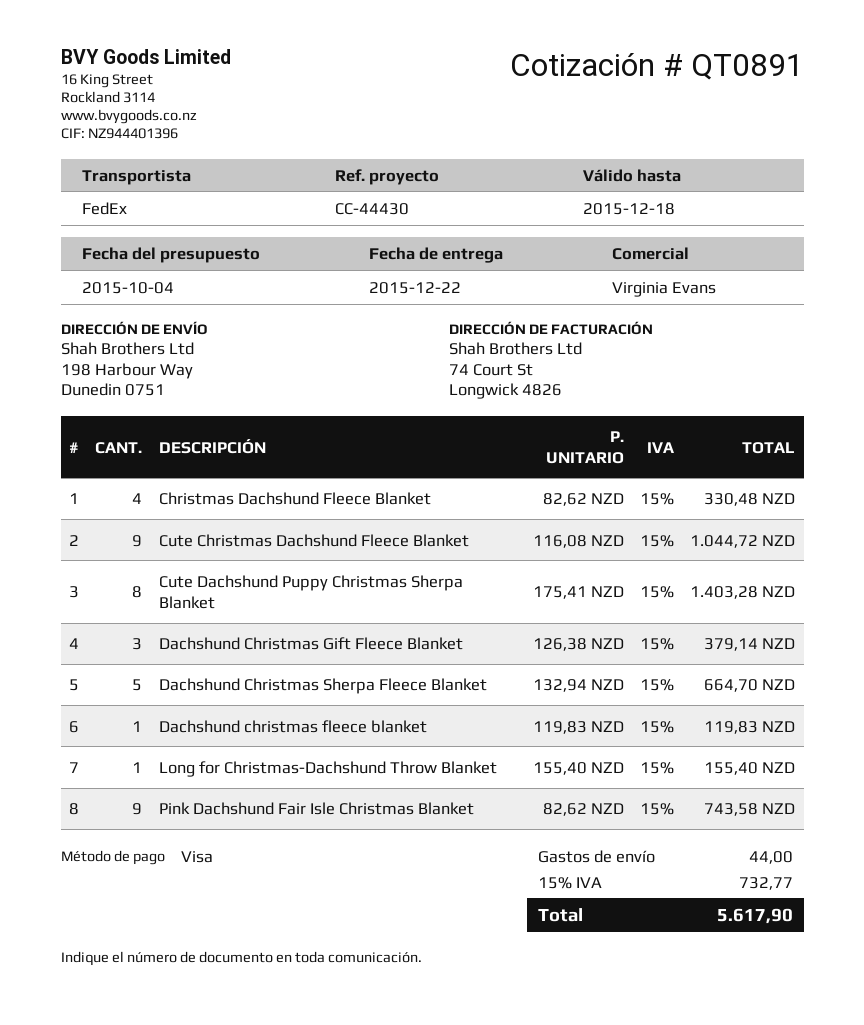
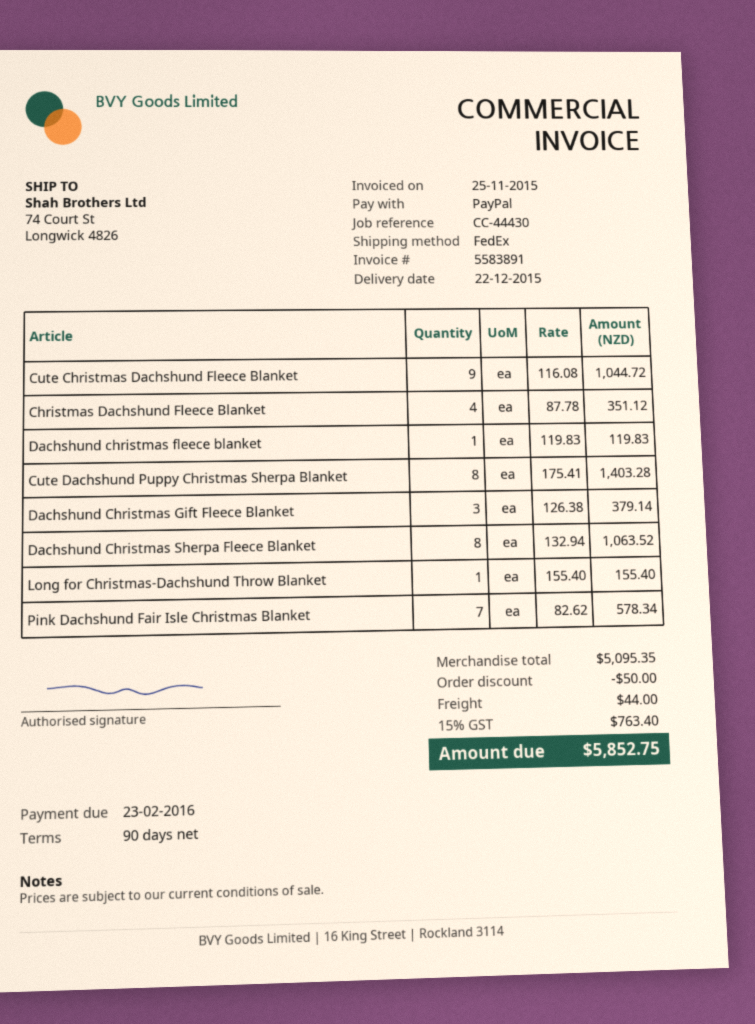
payment method: Visa -> PayPal
ship to: 198 Harbour Way, Dunedin 0751 -> 74 Court St, Longwick 4826
Christmas Dachshund Fleece Blanket: 4 x 82.62 = 330.48 -> 4 x 87.78 = 351.12
Dachshund Christmas Sherpa Fleece Blanket: 5 x 132.94 = 664.70 -> 8 x 132.94 = 1063.52
Pink Dachshund Fair Isle Christmas Blanket: 9 x 82.62 = 743.58 -> 7 x 82.62 = 578.34
discount: none -> 50.00
tax: 15% = 732.77 -> 15% = 763.40
total: 5617.90 -> 5852.75

